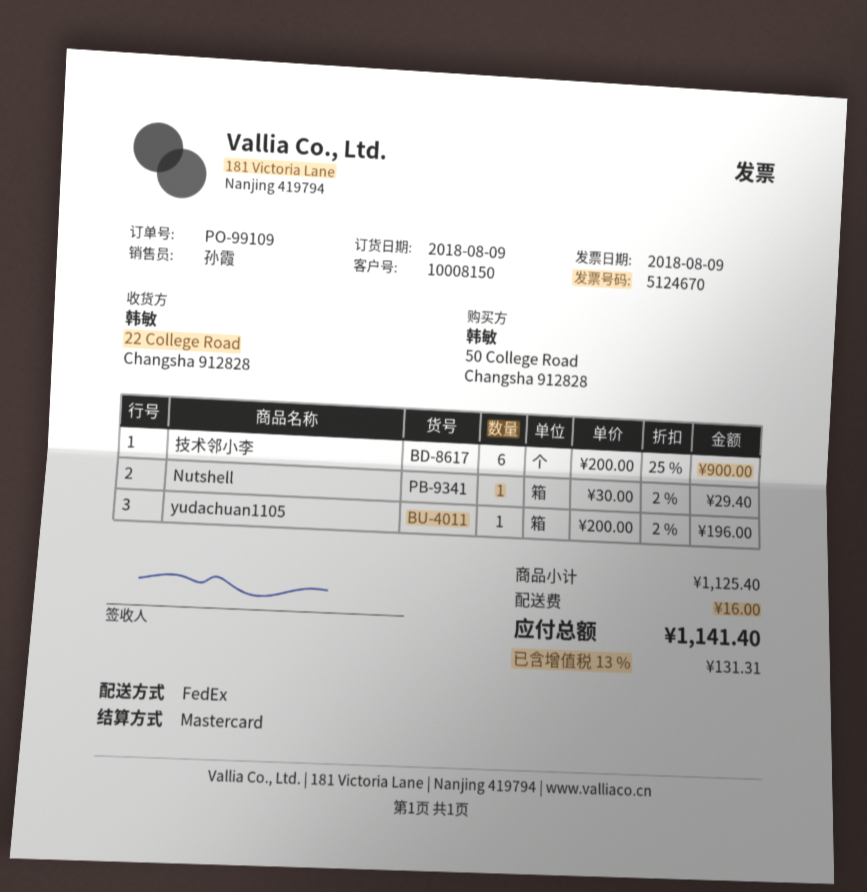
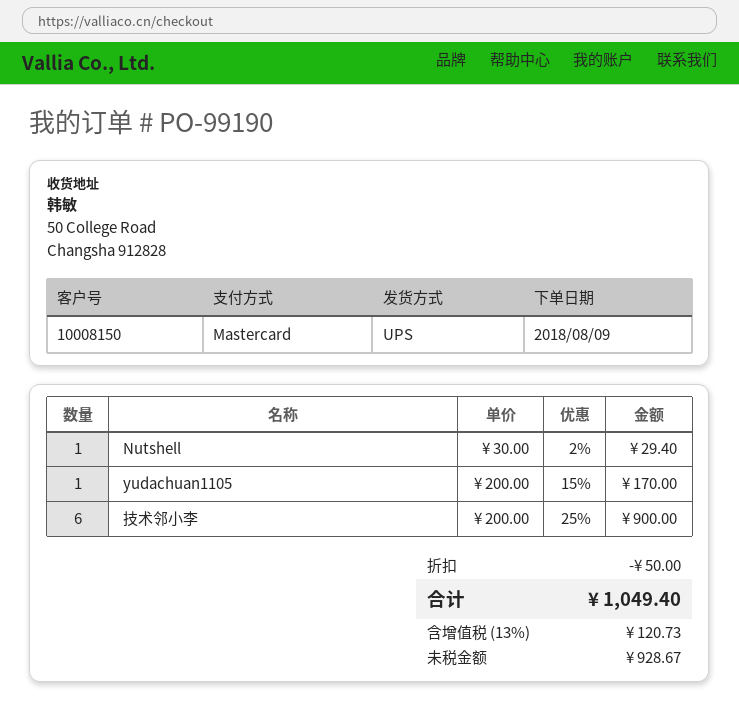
order number: PO-99109 -> PO-99190
shipping method: FedEx -> UPS
ship to: 22 College Road, Changsha 912828 -> 50 College Road, Changsha 912828
yudachuan1105: 1 x 200.00 - 2% = 196.00 -> 1 x 200.00 - 15% = 170.00
discount: none -> 50.00
shipping: 16.00 -> none
tax: 13% = 131.31 -> 13% = 120.73
total: 1141.40 -> 1049.40

